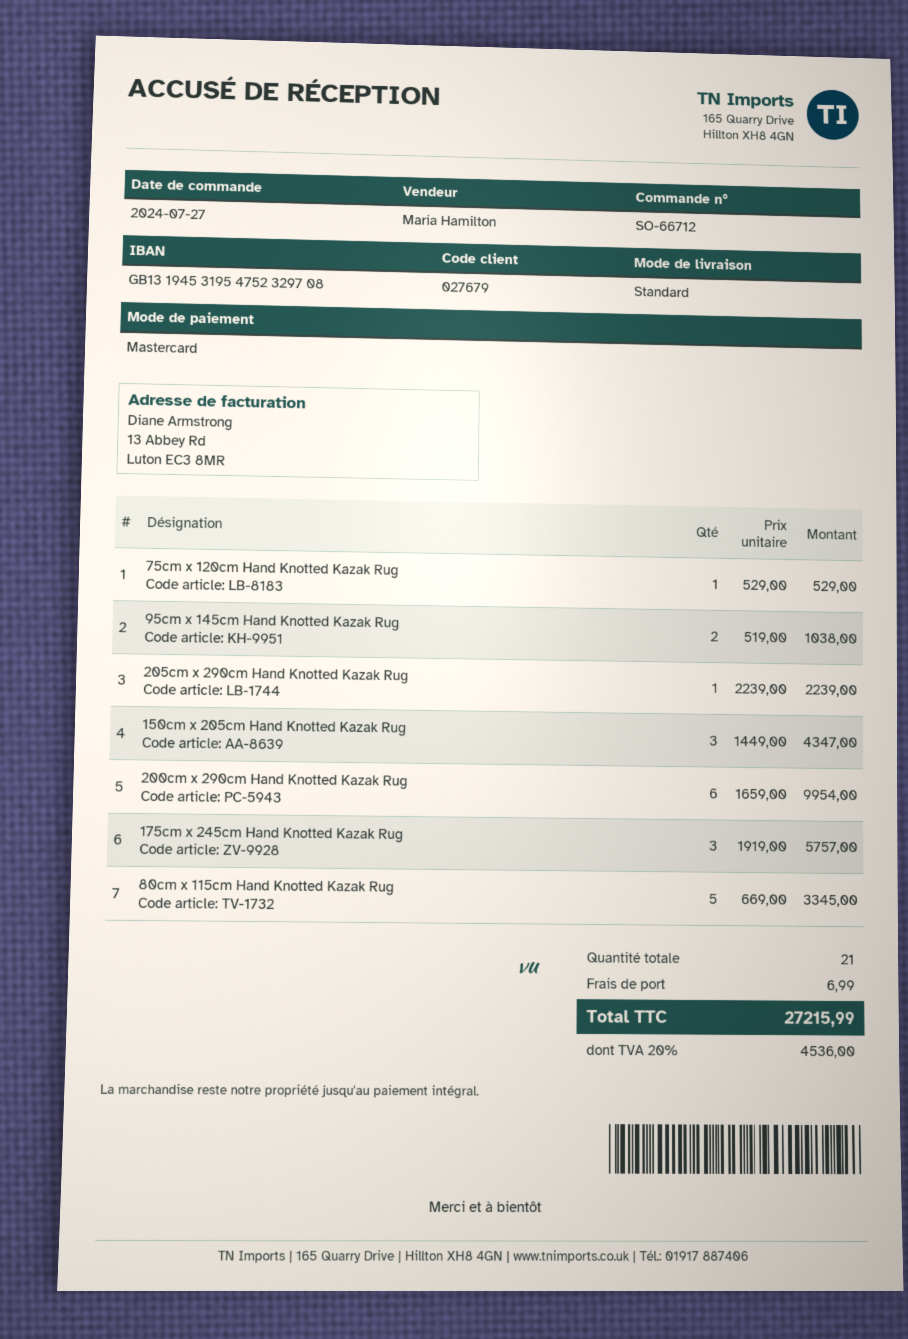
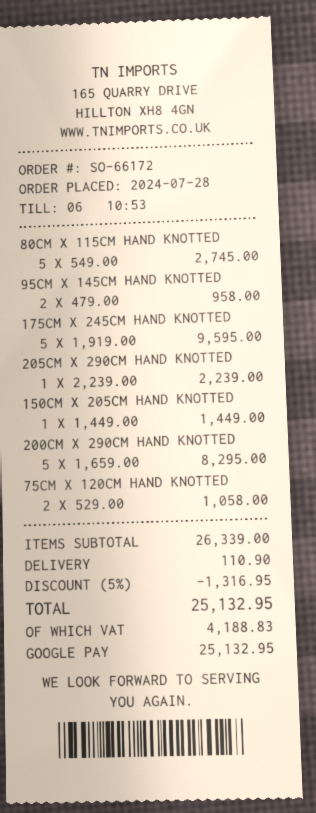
order number: SO-66712 -> SO-66172
order date: 2024-07-27 -> 2024-07-28
payment method: Mastercard -> Google Pay
75cm x 120cm Hand Knotted Kazak Rug: 1 x 529.00 = 529.00 -> 2 x 529.00 = 1058.00
95cm x 145cm Hand Knotted Kazak Rug: 2 x 519.00 = 1038.00 -> 2 x 479.00 = 958.00
150cm x 205cm Hand Knotted Kazak Rug: 3 x 1449.00 = 4347.00 -> 1 x 1449.00 = 1449.00
200cm x 290cm Hand Knotted Kazak Rug: 6 x 1659.00 = 9954.00 -> 5 x 1659.00 = 8295.00
175cm x 245cm Hand Knotted Kazak Rug: 3 x 1919.00 = 5757.00 -> 5 x 1919.00 = 9595.00
80cm x 115cm Hand Knotted Kazak Rug: 5 x 669.00 = 3345.00 -> 5 x 549.00 = 2745.00
discount: none -> 5% = 1316.95
shipping: 6.99 -> 110.90
tax: 4536.00 -> 4188.83
total: 27215.99 -> 25132.95

